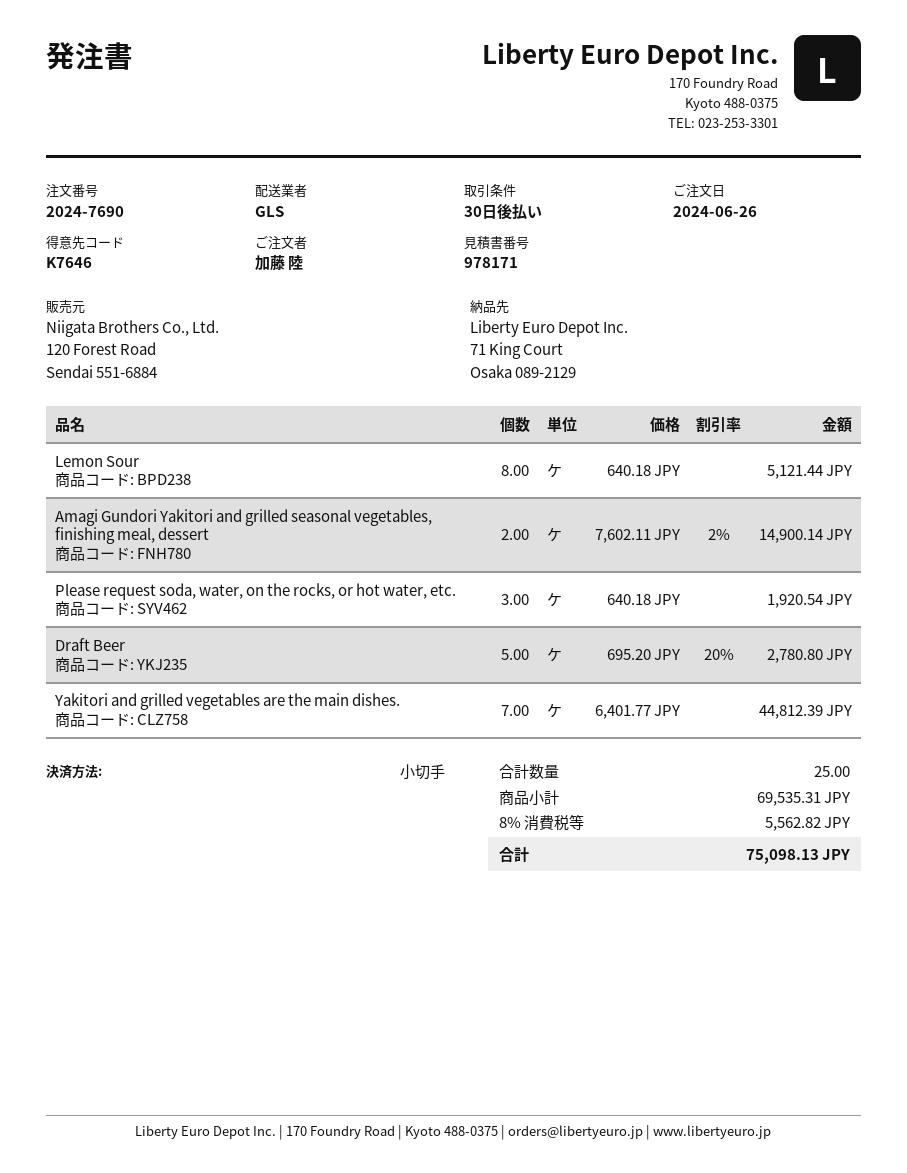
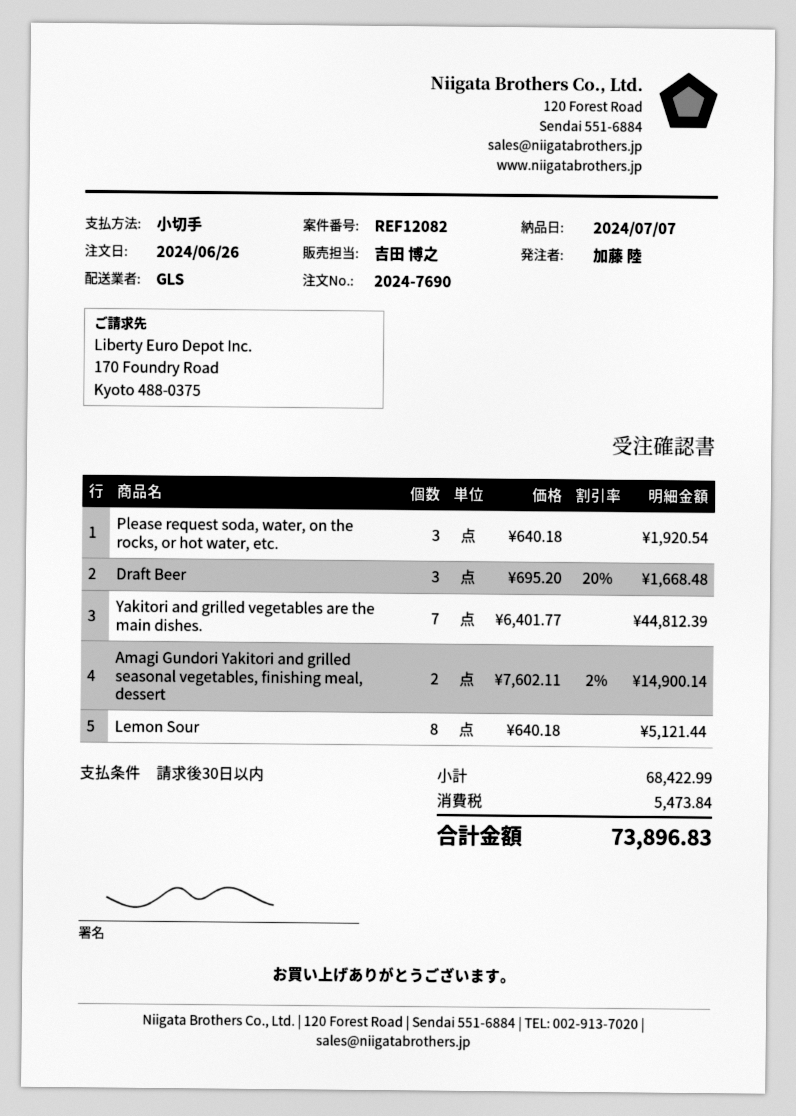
Draft Beer: 5 x 695.20 - 20% = 2780.80 -> 3 x 695.20 - 20% = 1668.48
subtotal: 69535.31 -> 68422.99
tax: 5562.82 -> 5473.84
total: 75098.13 -> 73896.83

